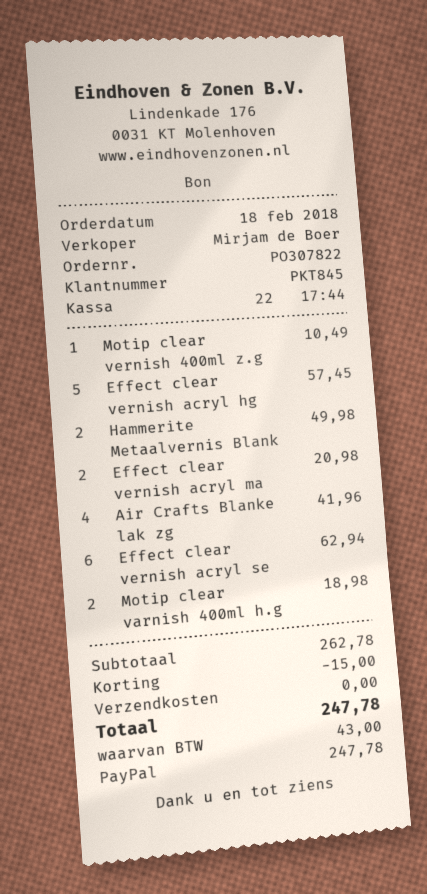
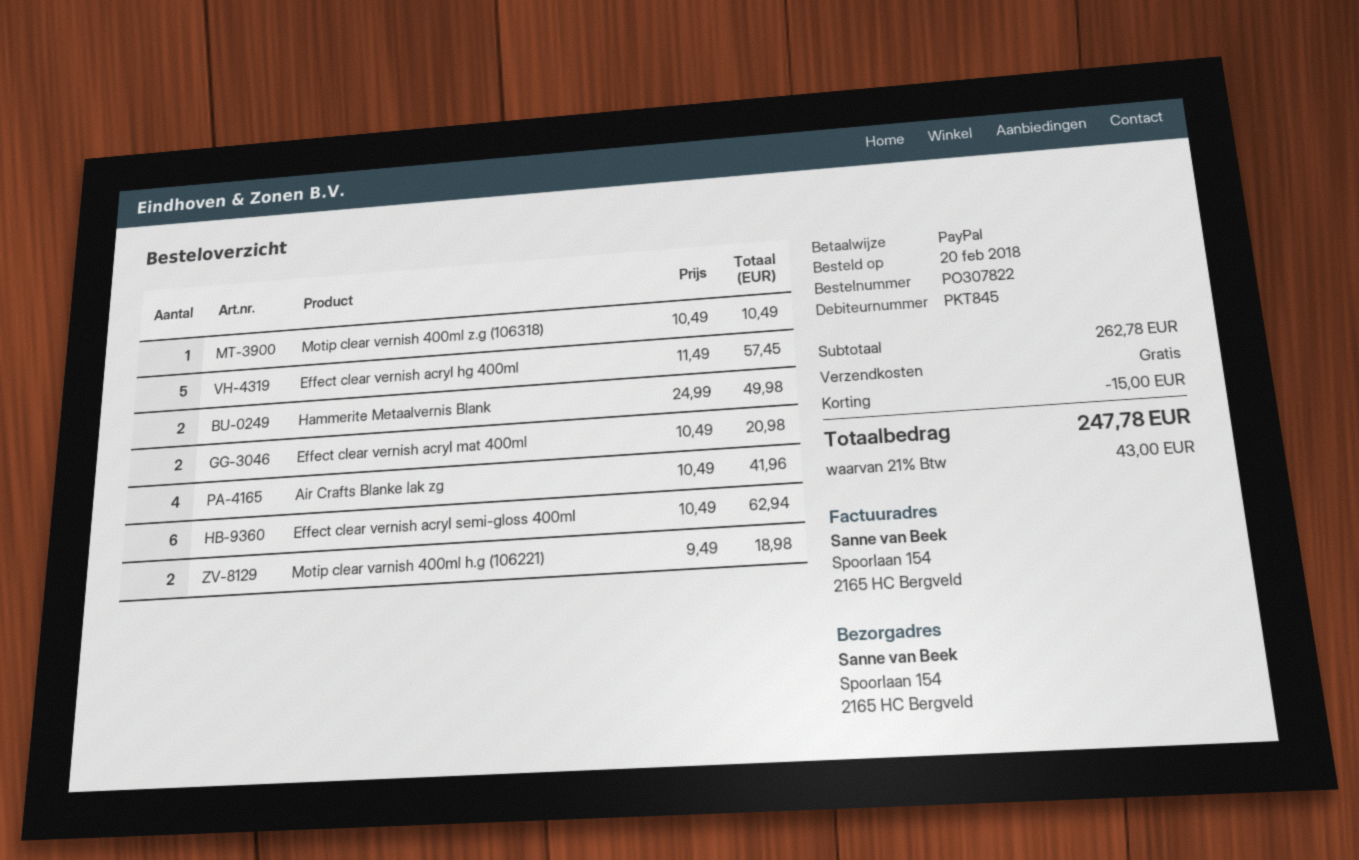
order date: 2018-02-18 -> 2018-02-20

